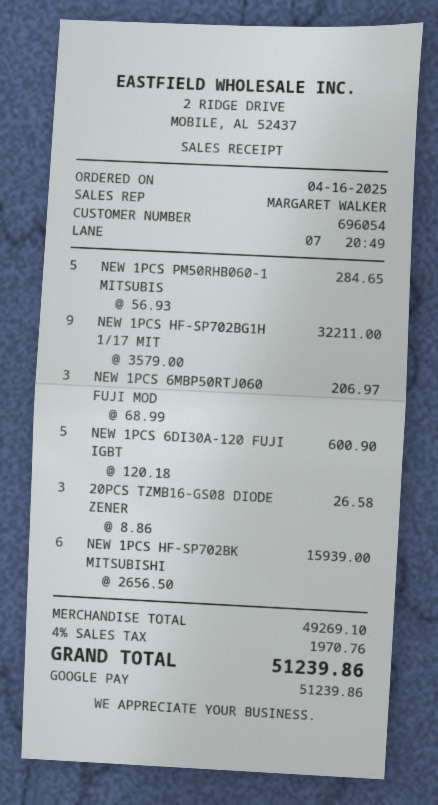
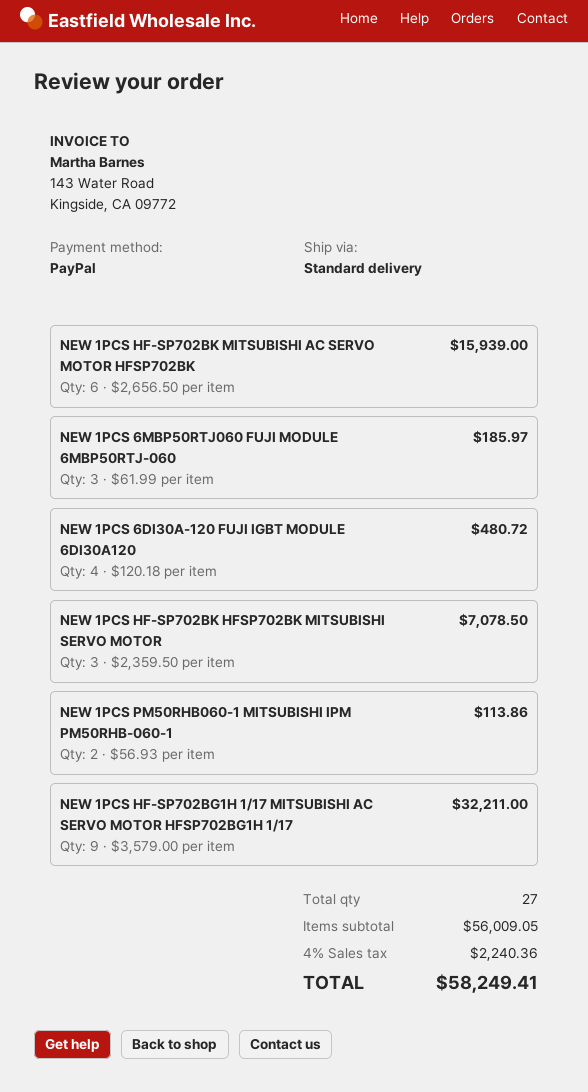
payment method: Google Pay -> PayPal
NEW 1PCS PM50RHB060-1 MITSUBIS: 5 x 56.93 = 284.65 -> 2 x 56.93 = 113.86
NEW 1PCS 6MBP50RTJ060 FUJI MOD: 3 x 68.99 = 206.97 -> 3 x 61.99 = 185.97
NEW 1PCS 6DI30A-120 FUJI IGBT: 5 x 120.18 = 600.90 -> 4 x 120.18 = 480.72
20PCS TZMB16-GS08 DIODE ZENER: 3 x 8.86 = 26.58 -> none
NEW 1PCS HF-SP702BK HFSP702BK MITSUBISHI SERVO MOTOR: none -> 3 x 2359.50 = 7078.50
subtotal: 49269.10 -> 56009.05
tax: 4% = 1970.76 -> 4% = 2240.36
total: 51239.86 -> 58249.41

